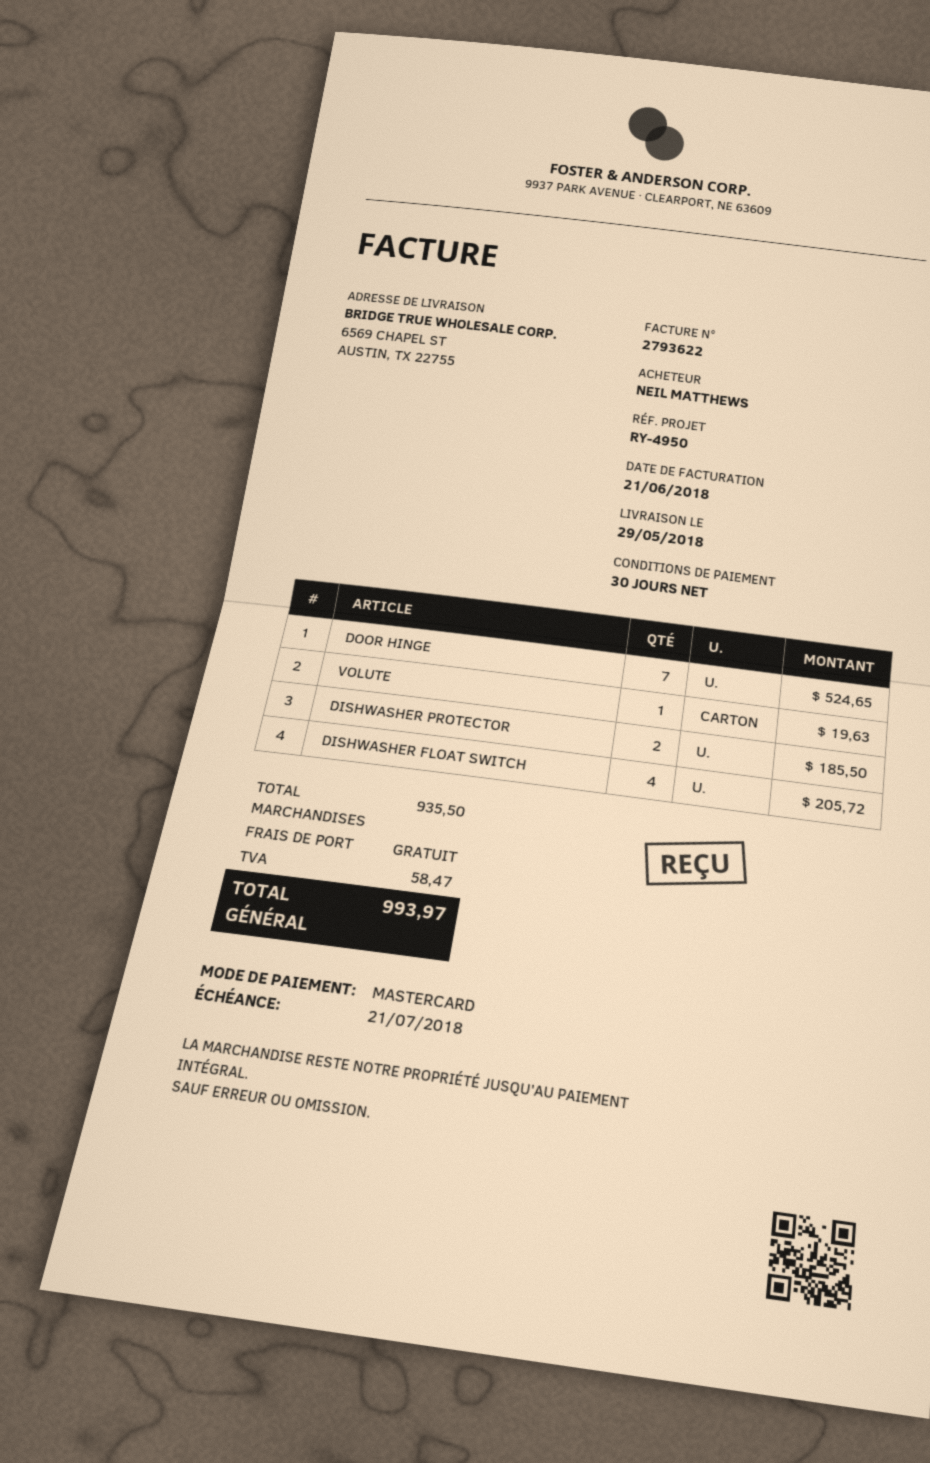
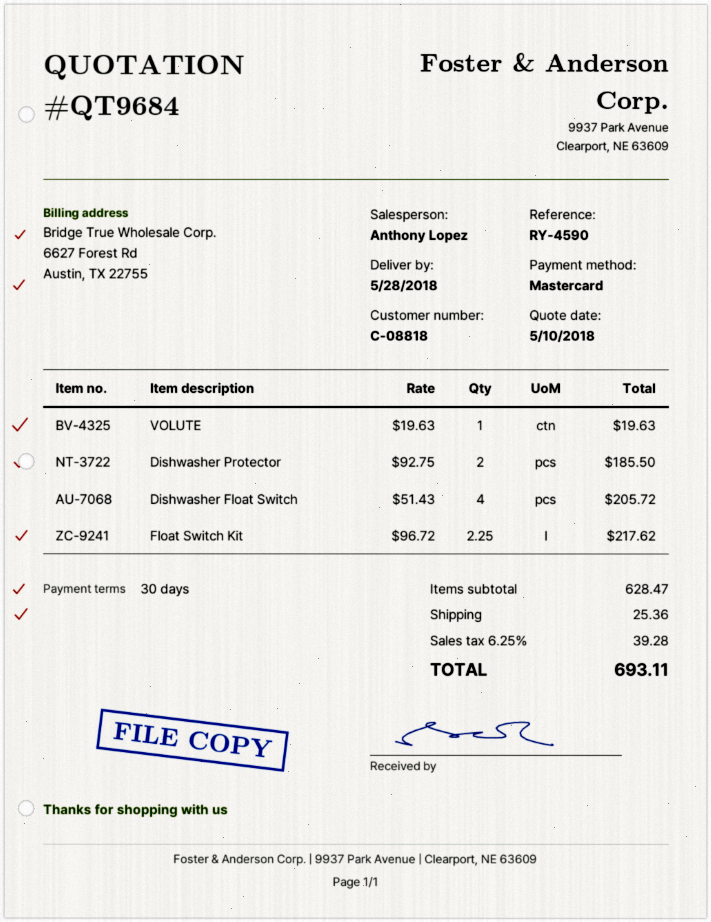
delivery date: 2018-05-29 -> 2018-05-28
reference: RY-4950 -> RY-4590
DOOR HINGE: 7 for 524.65 -> none
Float Switch Kit: none -> 2.25 for 217.62
subtotal: 935.50 -> 628.47
shipping: 0.00 -> 25.36
tax: 58.47 -> 39.28
total: 993.97 -> 693.11

